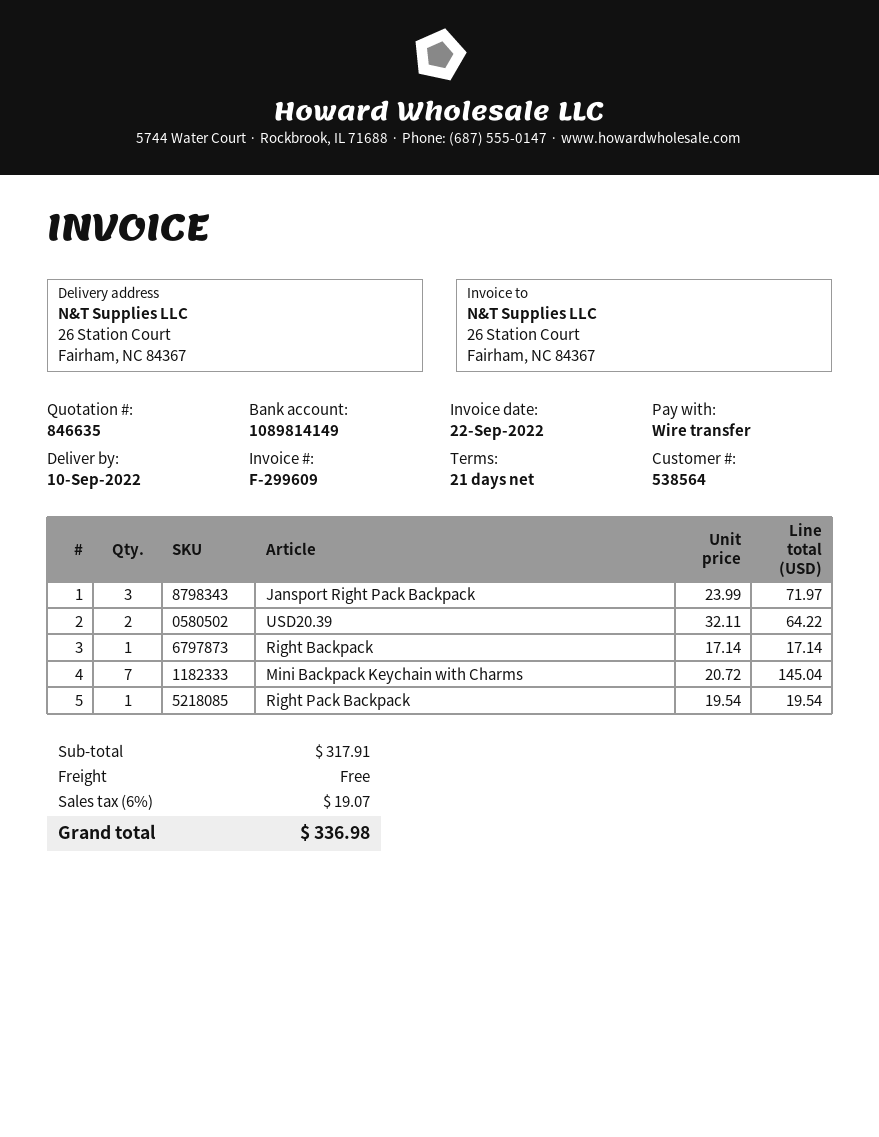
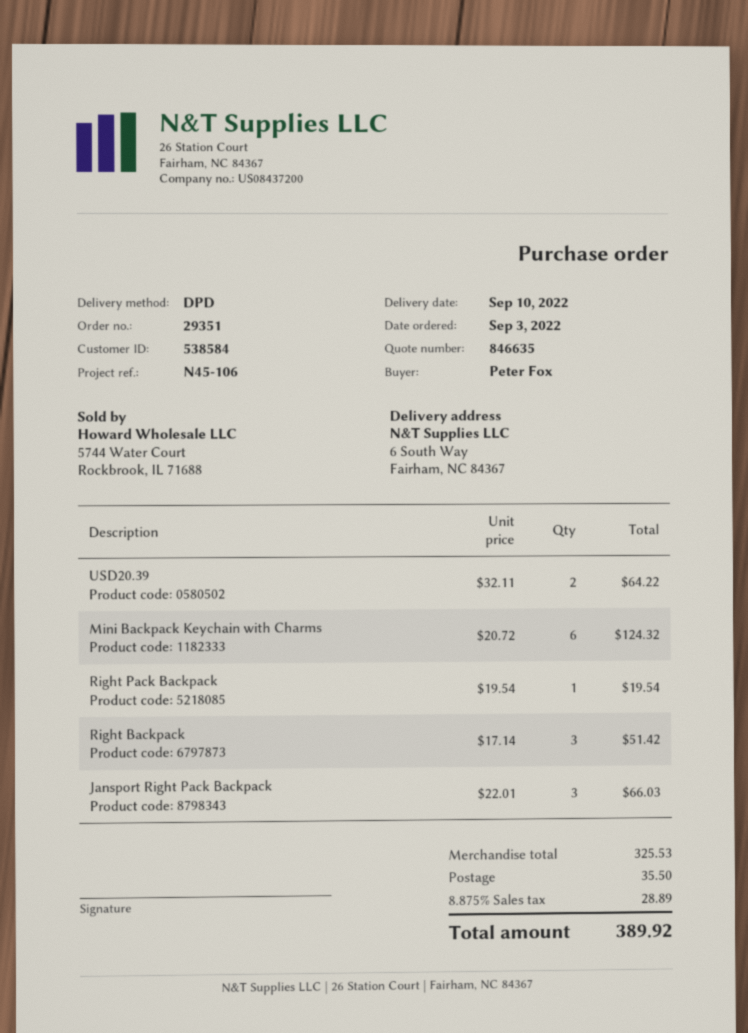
customer number: 538564 -> 538584
ship to: 26 Station Court, Fairham, NC 84367 -> 6 South Way, Fairham, NC 84367
Jansport Right Pack Backpack: 3 x 23.99 = 71.97 -> 3 x 22.01 = 66.03
Right Backpack: 1 x 17.14 = 17.14 -> 3 x 17.14 = 51.42
Mini Backpack Keychain with Charms: 7 x 20.72 = 145.04 -> 6 x 20.72 = 124.32
subtotal: 317.91 -> 325.53
shipping: 0.00 -> 35.50
tax: 6% = 19.07 -> 8.875% = 28.89
total: 336.98 -> 389.92

